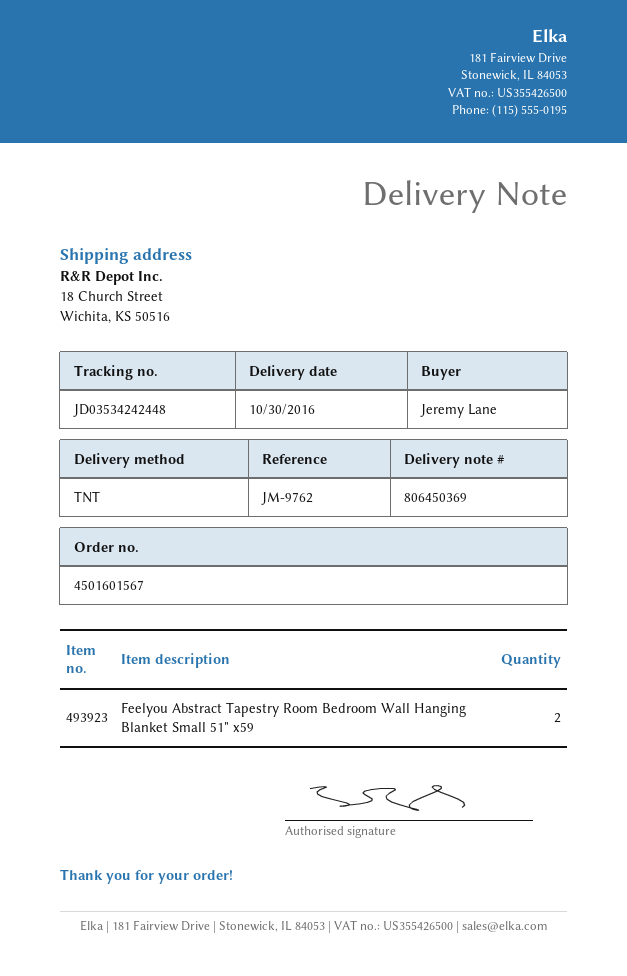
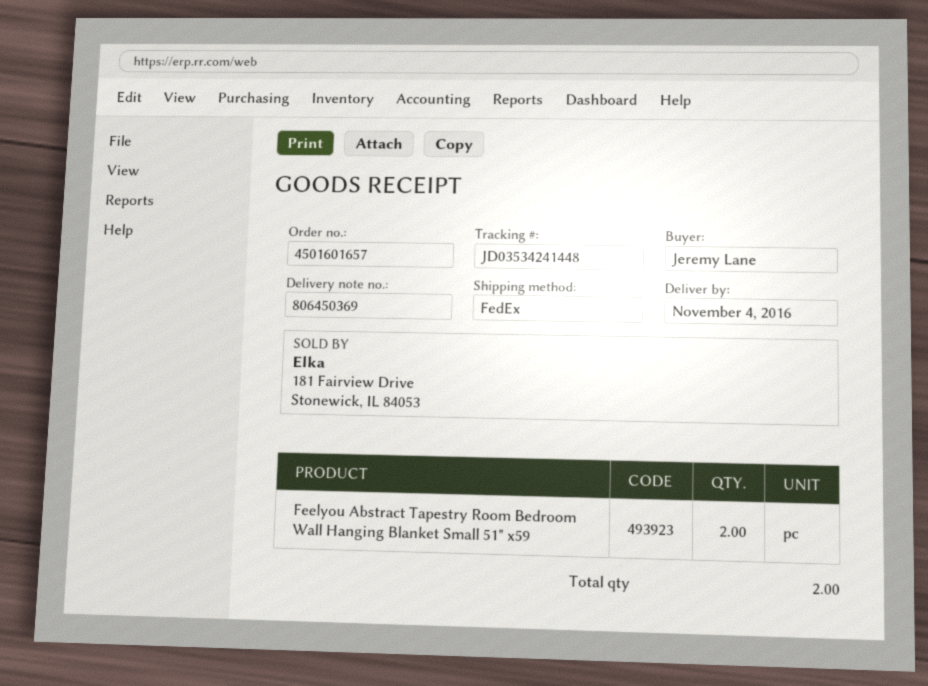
order number: 4501601567 -> 4501601657
delivery date: 2016-10-30 -> 2016-11-04
shipping method: TNT -> FedEx
tracking number: JD03534242448 -> JD03534241448

